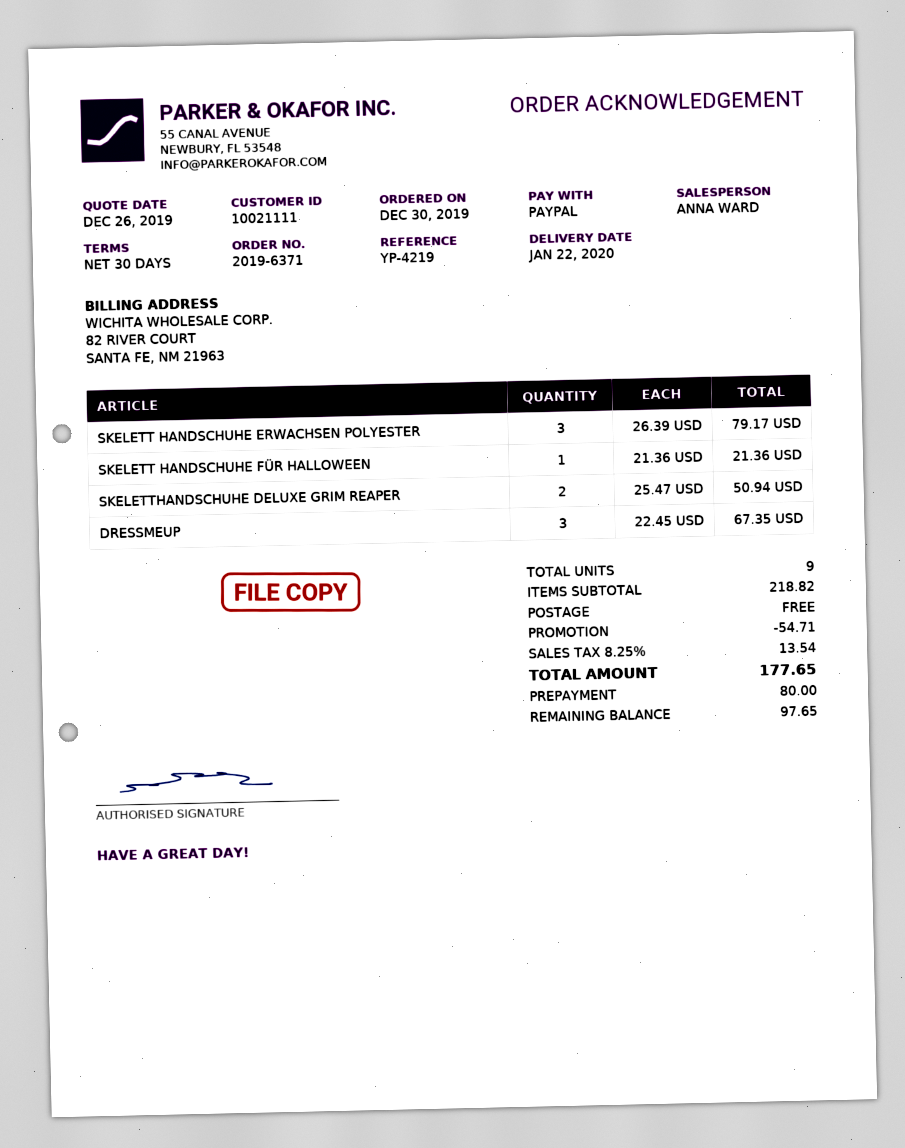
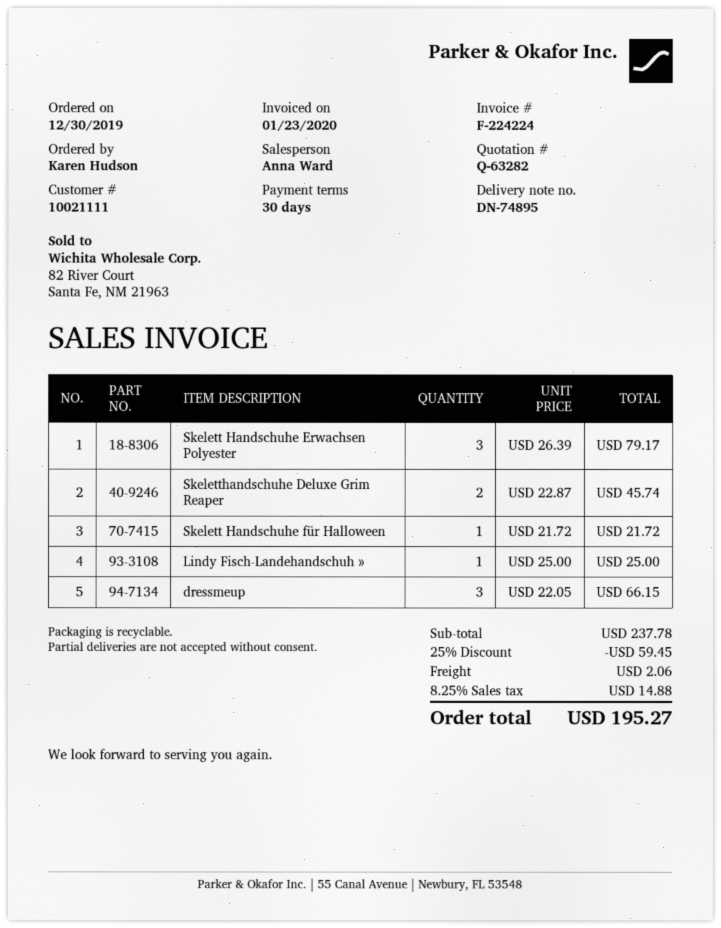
SKELETT HANDSCHUHE FÜR HALLOWEEN: 1 x 21.36 = 21.36 -> 1 x 21.72 = 21.72
SKELETTHANDSCHUHE DELUXE GRIM REAPER: 2 x 25.47 = 50.94 -> 2 x 22.87 = 45.74
DRESSMEUP: 3 x 22.45 = 67.35 -> 3 x 22.05 = 66.15
Lindy Fisch-Landehandschuh »: none -> 1 x 25.00 = 25.00
subtotal: 218.82 -> 237.78
discount: 54.71 -> 59.45
shipping: 0.00 -> 2.06
tax: 8.25% = 13.54 -> 8.25% = 14.88
total: 177.65 -> 195.27

